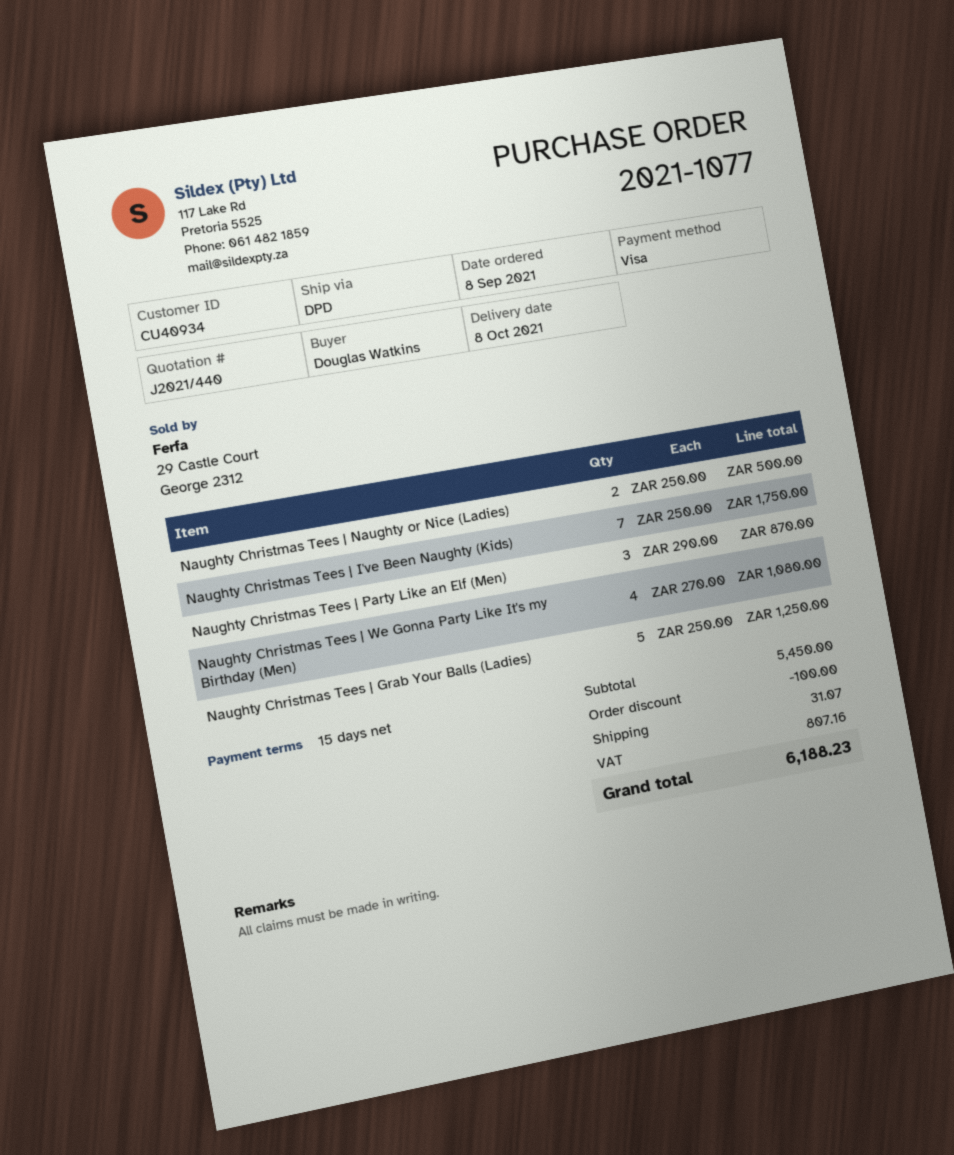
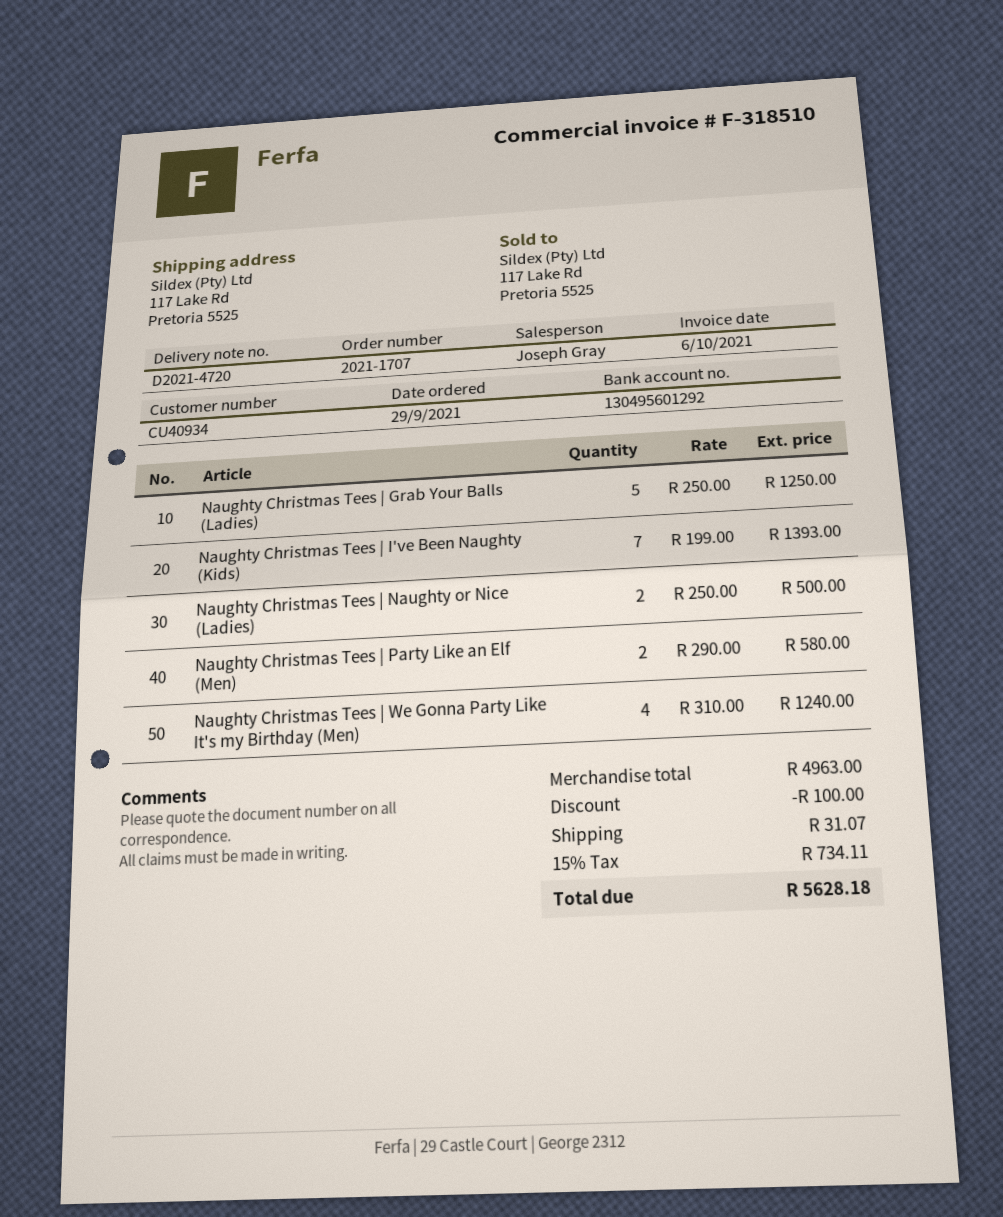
order number: 2021-1077 -> 2021-1707
order date: 2021-09-08 -> 2021-09-29
Naughty Christmas Tees | I've Been Naughty (Kids): 7 x 250.00 = 1750.00 -> 7 x 199.00 = 1393.00
Naughty Christmas Tees | Party Like an Elf (Men): 3 x 290.00 = 870.00 -> 2 x 290.00 = 580.00
Naughty Christmas Tees | We Gonna Party Like It's my Birthday (Men): 4 x 270.00 = 1080.00 -> 4 x 310.00 = 1240.00
subtotal: 5450.00 -> 4963.00
tax: 807.16 -> 734.11
total: 6188.23 -> 5628.18

